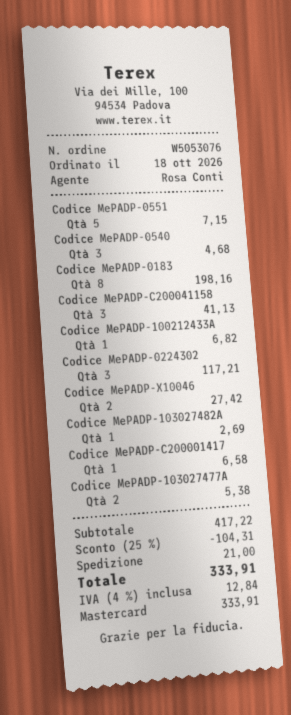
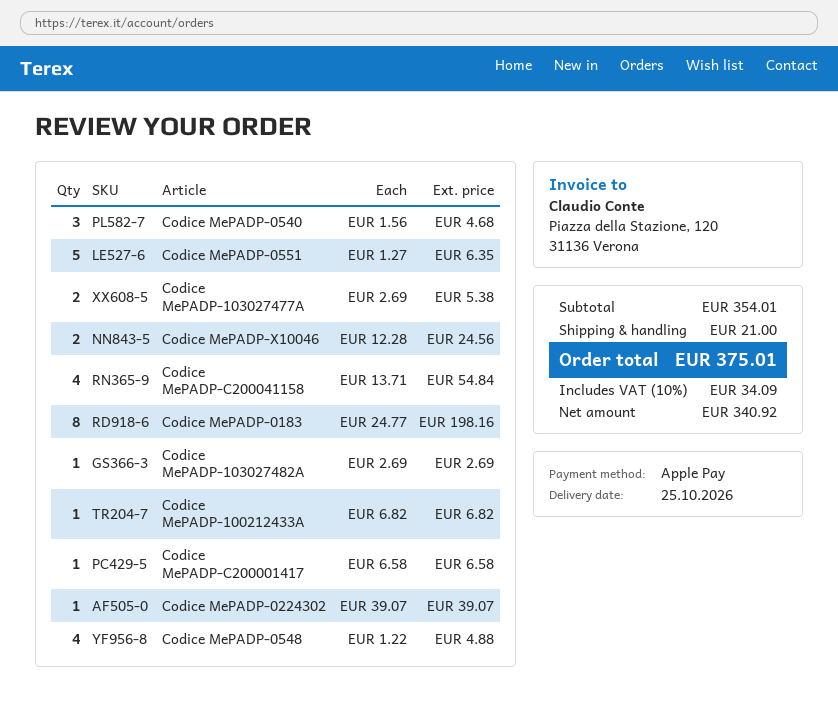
payment method: Mastercard -> Apple Pay
Codice MePADP-0551: 5 for 7.15 -> 5 for 6.35
Codice MePADP-C200041158: 3 for 41.13 -> 4 for 54.84
Codice MePADP-0224302: 3 for 117.21 -> 1 for 39.07
Codice MePADP-X10046: 2 for 27.42 -> 2 for 24.56
Codice MePADP-0548: none -> 4 for 4.88
subtotal: 417.22 -> 354.01
discount: 25% = 104.31 -> none
tax: 4% = 12.84 -> 10% = 34.09
total: 333.91 -> 375.01

